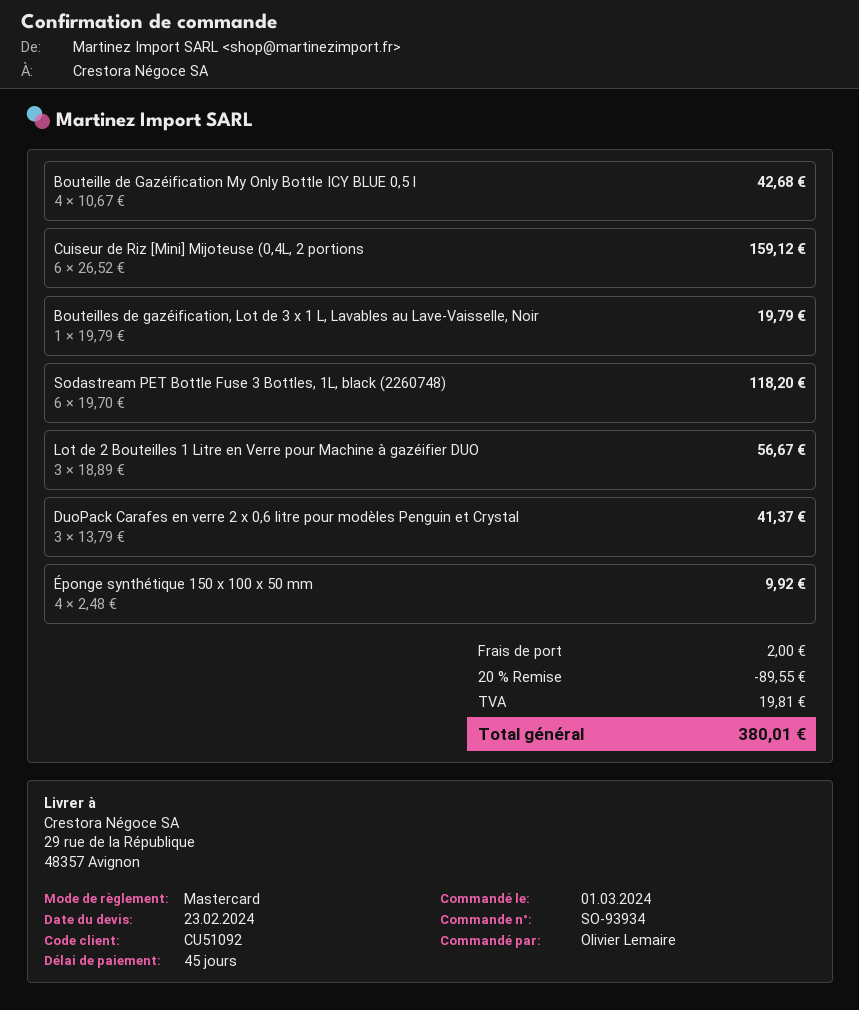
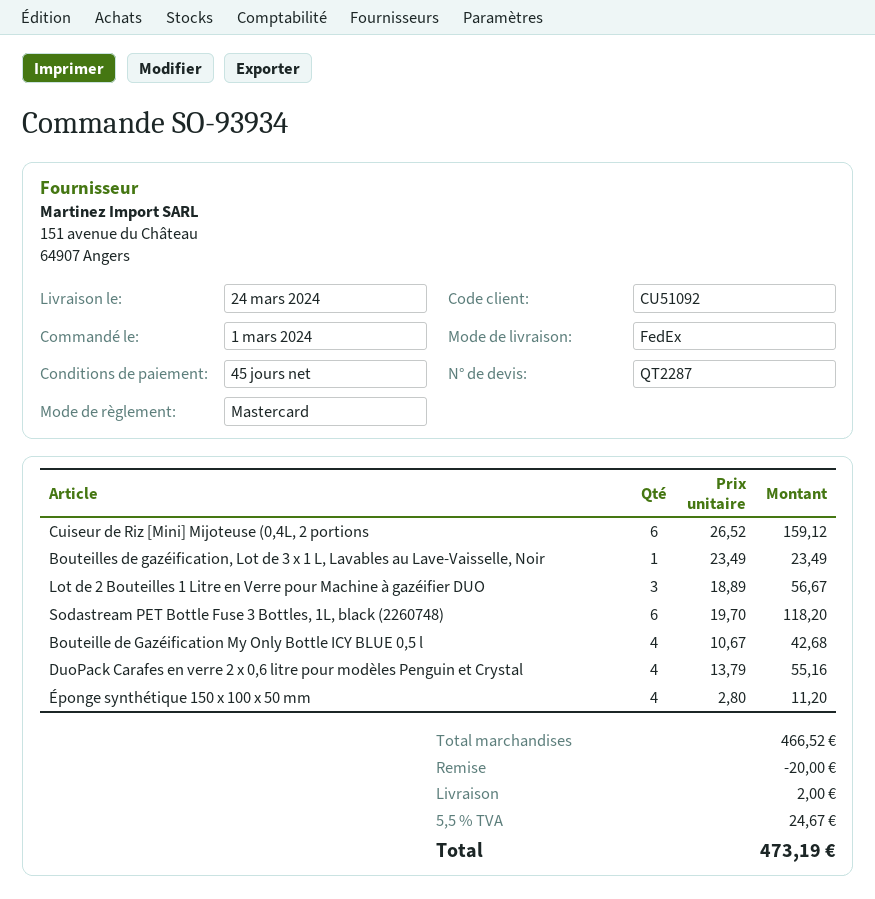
Bouteilles de gazéification, Lot de 3 x 1 L, Lavables au Lave-Vaisselle, Noir: 1 x 19.79 = 19.79 -> 1 x 23.49 = 23.49
DuoPack Carafes en verre 2 x 0,6 litre pour modèles Penguin et Crystal: 3 x 13.79 = 41.37 -> 4 x 13.79 = 55.16
Éponge synthétique 150 x 100 x 50 mm: 4 x 2.48 = 9.92 -> 4 x 2.80 = 11.20
discount: 89.55 -> 20.00
tax: 19.81 -> 24.67
total: 380.01 -> 473.19

